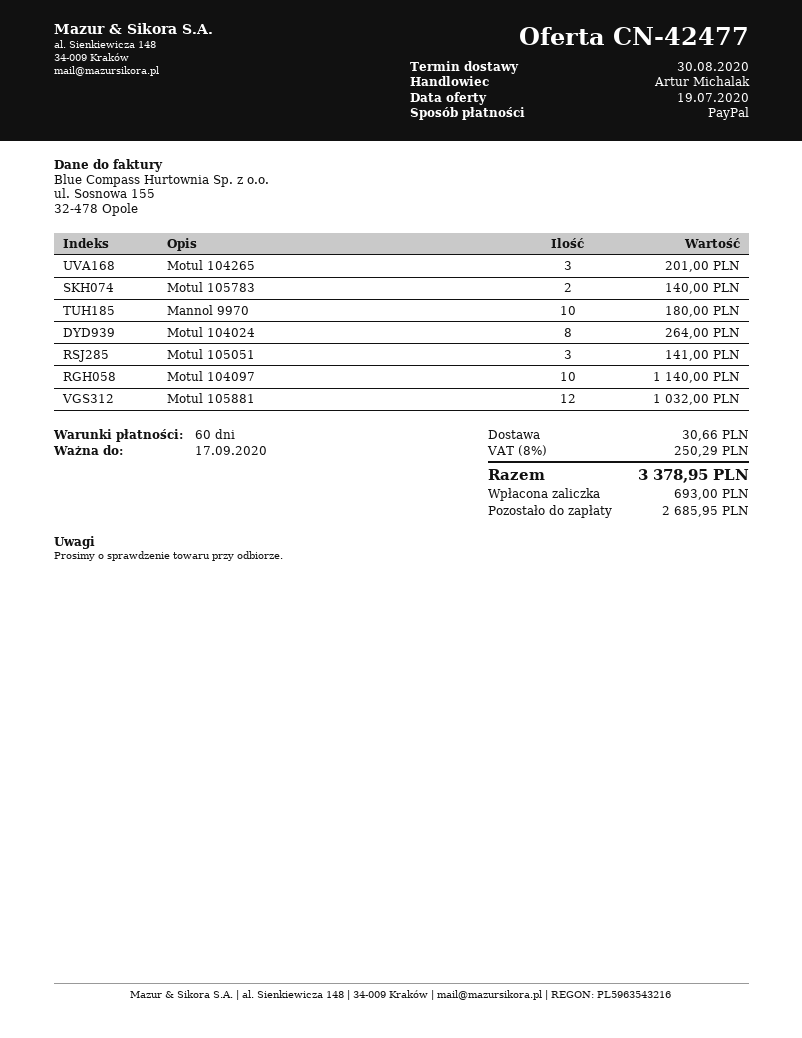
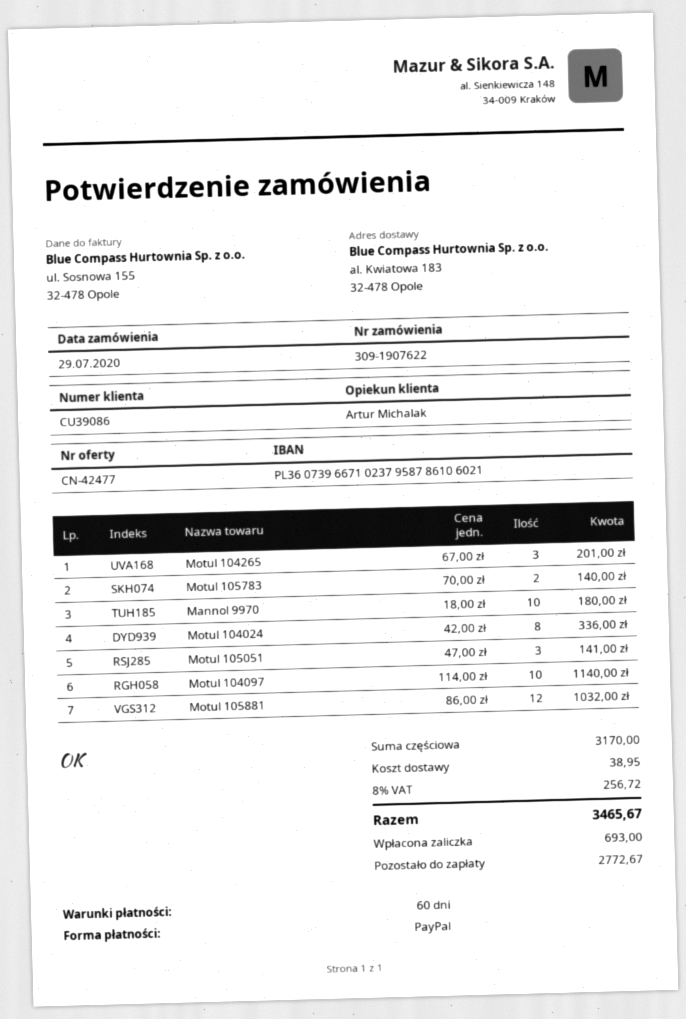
Motul 104024: 8 for 264.00 -> 8 for 336.00
shipping: 30.66 -> 38.95
tax: 8% = 250.29 -> 8% = 256.72
total: 3378.95 -> 3465.67
balance: 2685.95 -> 2772.67

